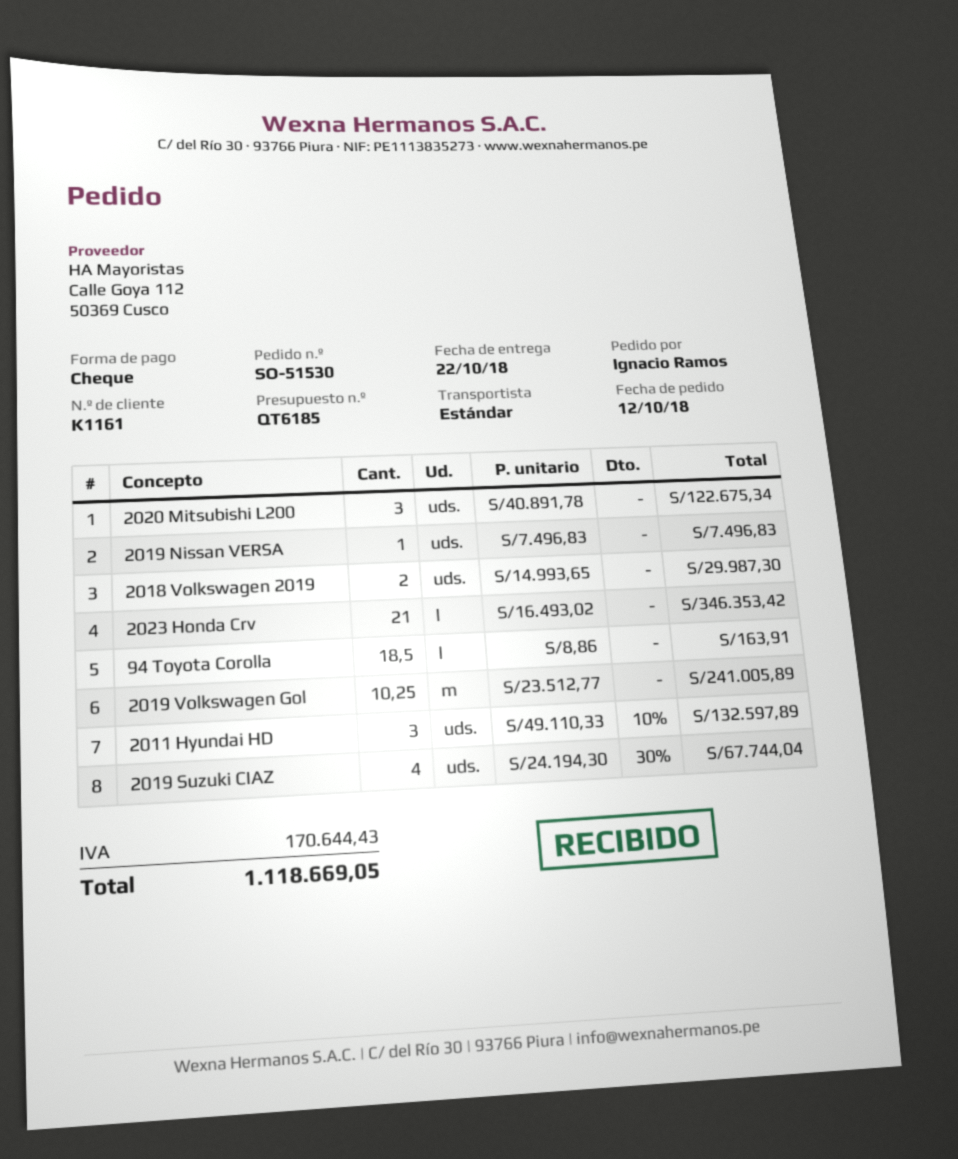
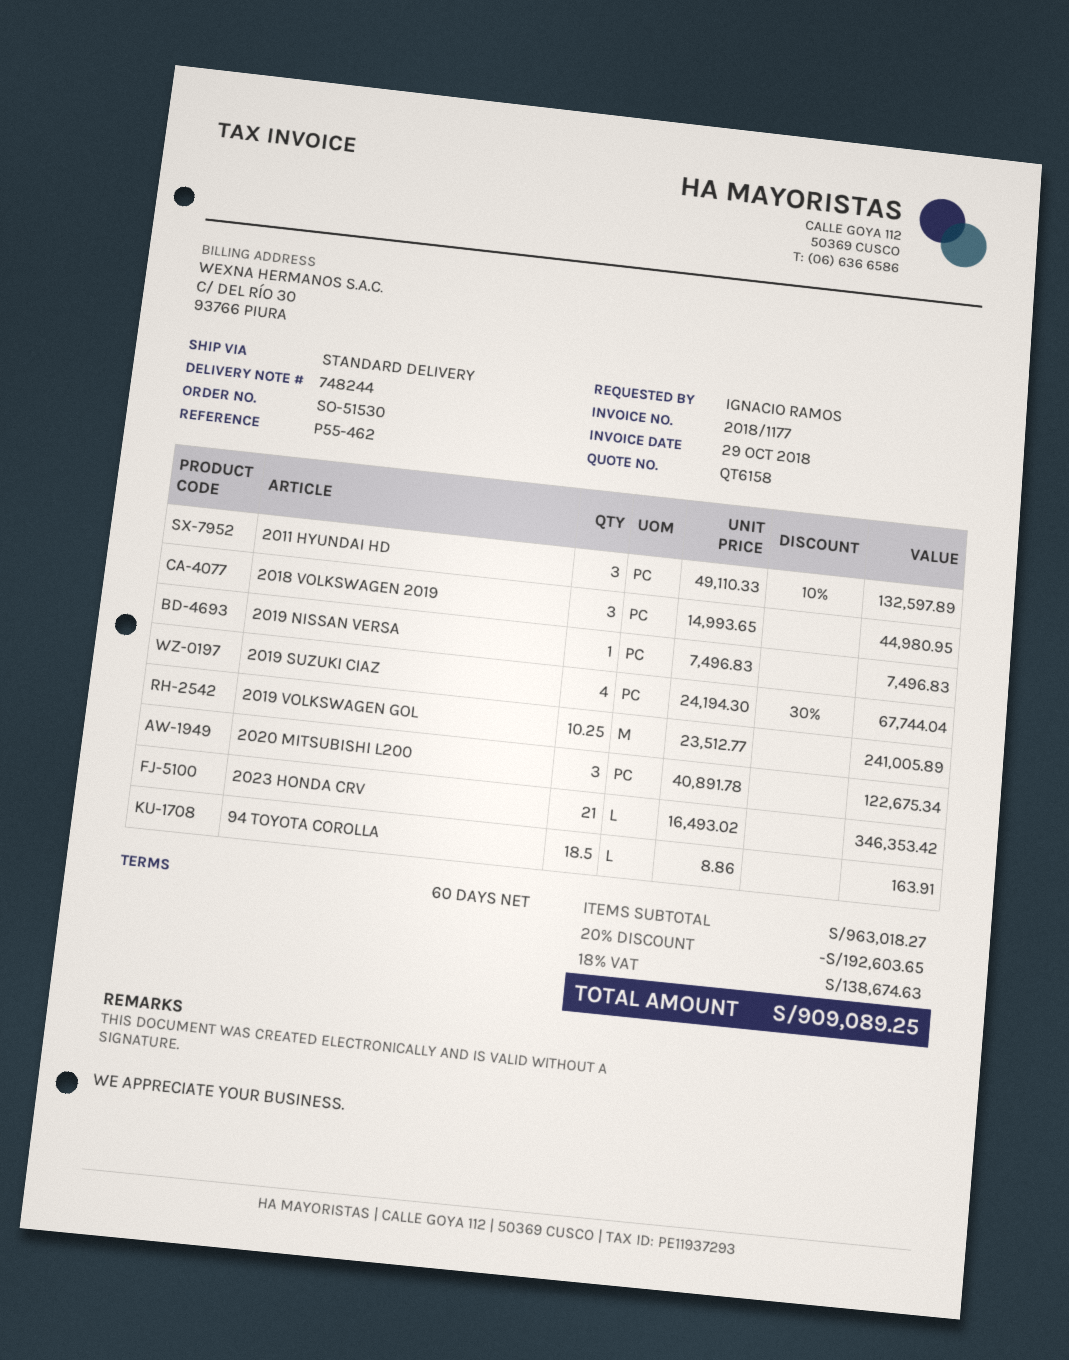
quote number: QT6185 -> QT6158
2018 Volkswagen 2019: 2 x 14993.65 = 29987.30 -> 3 x 14993.65 = 44980.95
discount: none -> 20% = 192603.65
tax: 170644.43 -> 138674.63
total: 1118669.05 -> 909089.25

